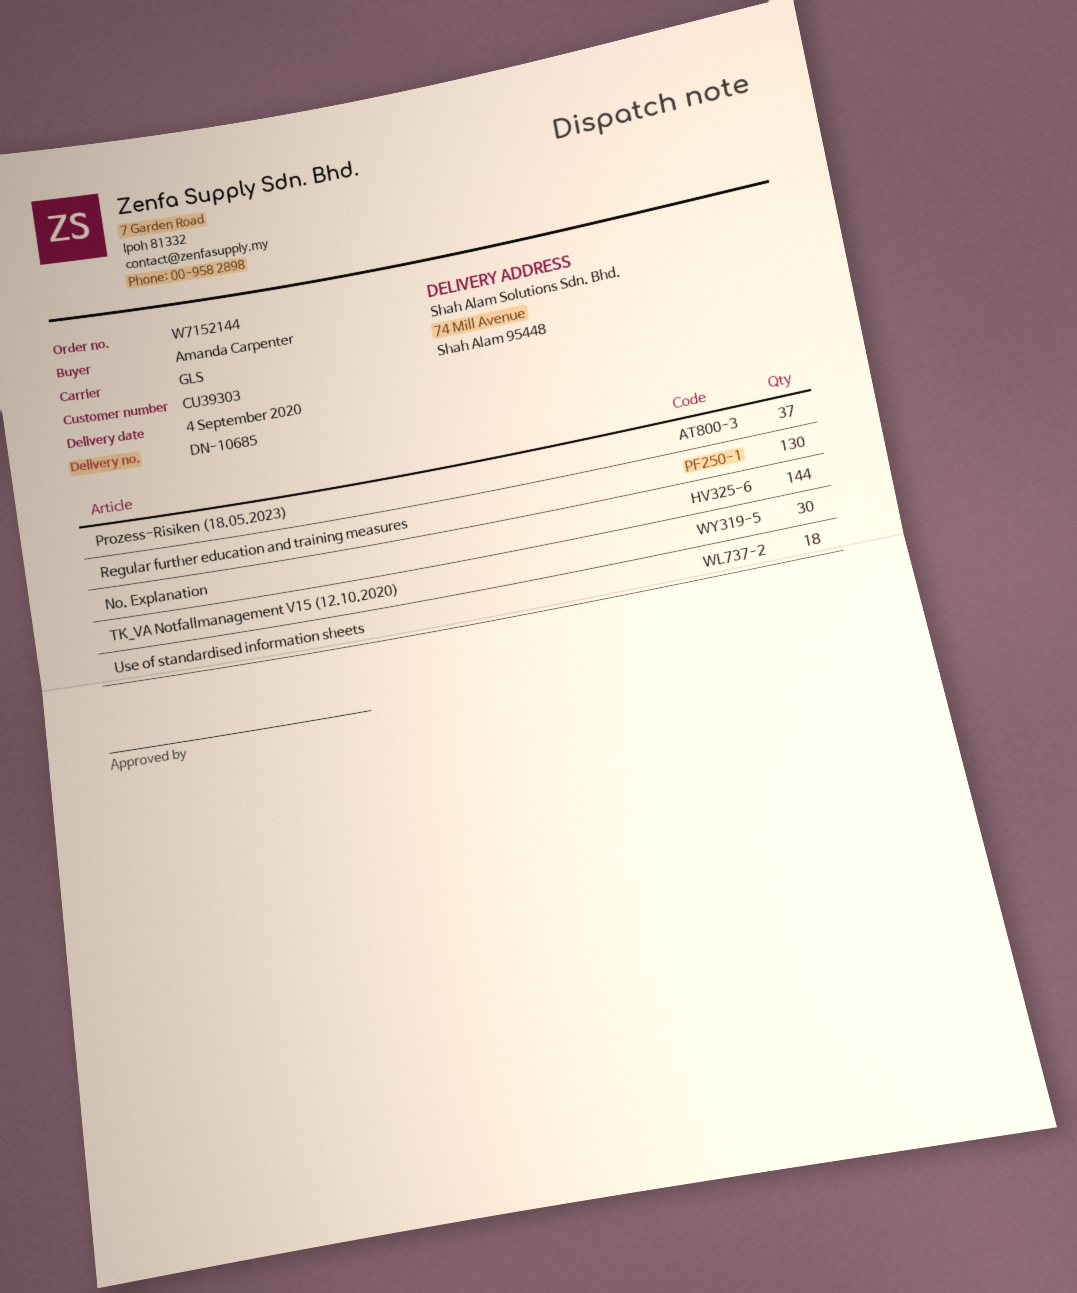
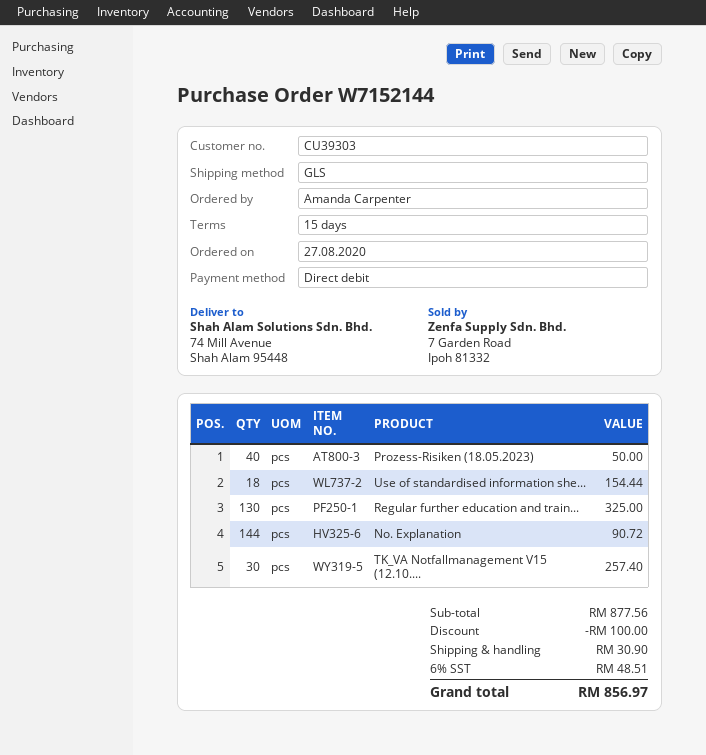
Prozess-Risiken (18.05.2023): 37 -> 40

